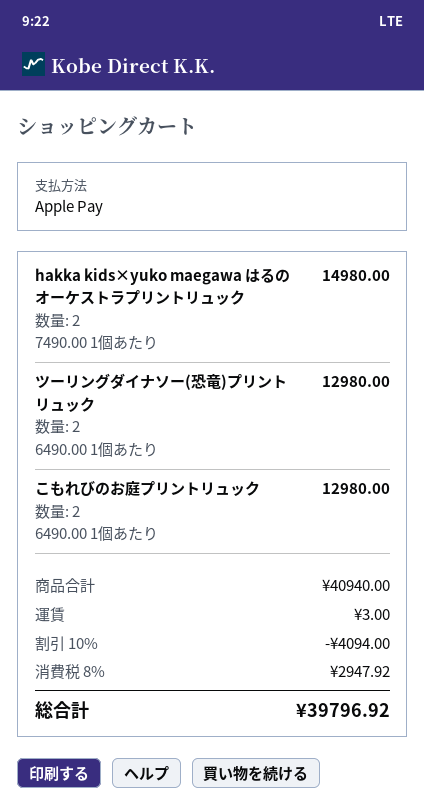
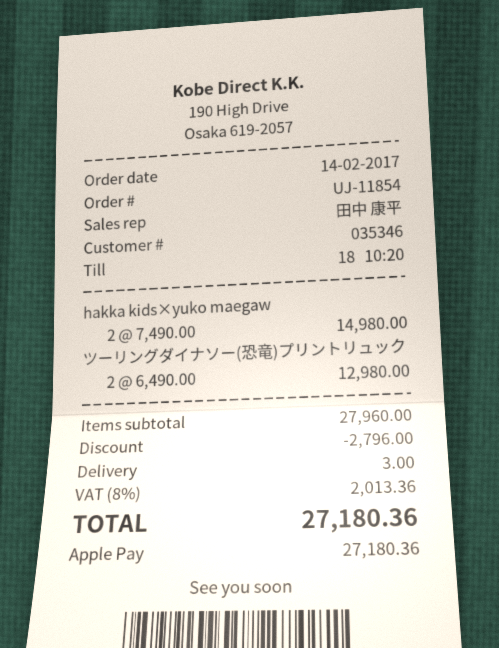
こもれびのお庭プリントリュック: 2 x 6490.00 = 12980.00 -> none
subtotal: 40940.00 -> 27960.00
discount: 4094.00 -> 2796.00
tax: 8% = 2947.92 -> 8% = 2013.36
total: 39796.92 -> 27180.36

